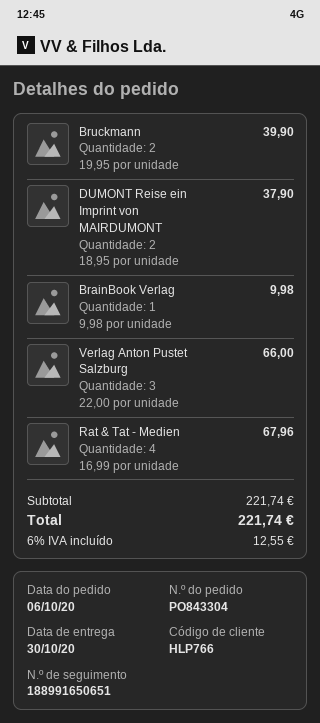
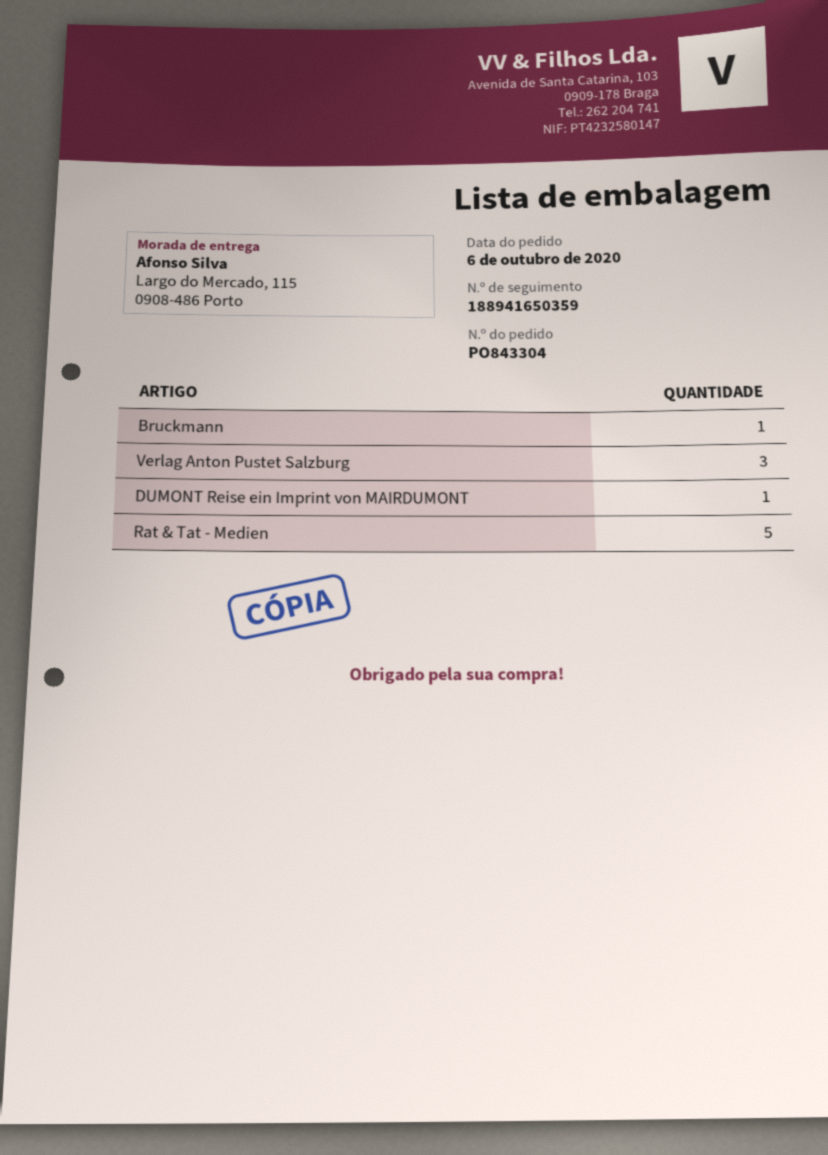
tracking number: 188991650651 -> 188941650359
Bruckmann: 2 -> 1
DUMONT Reise ein Imprint von MAIRDUMONT: 2 -> 1
BrainBook Verlag: 1 -> none
Rat & Tat - Medien: 4 -> 5

